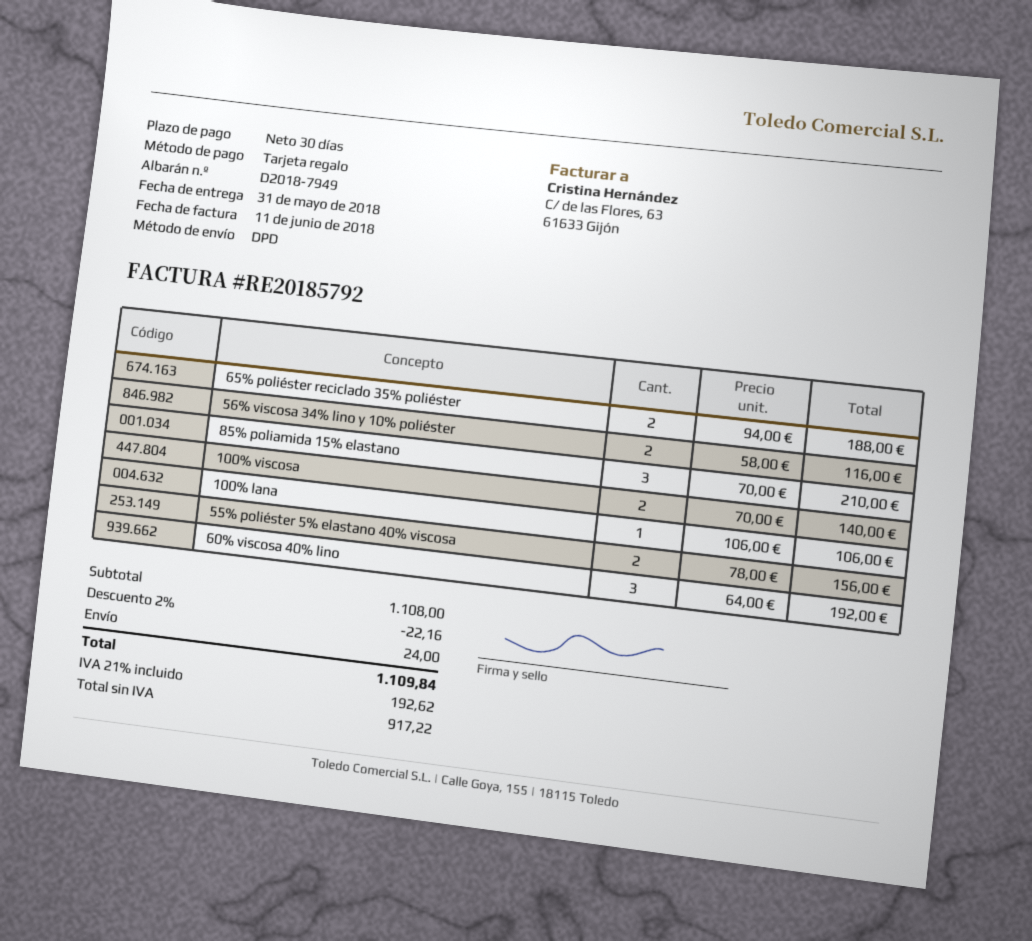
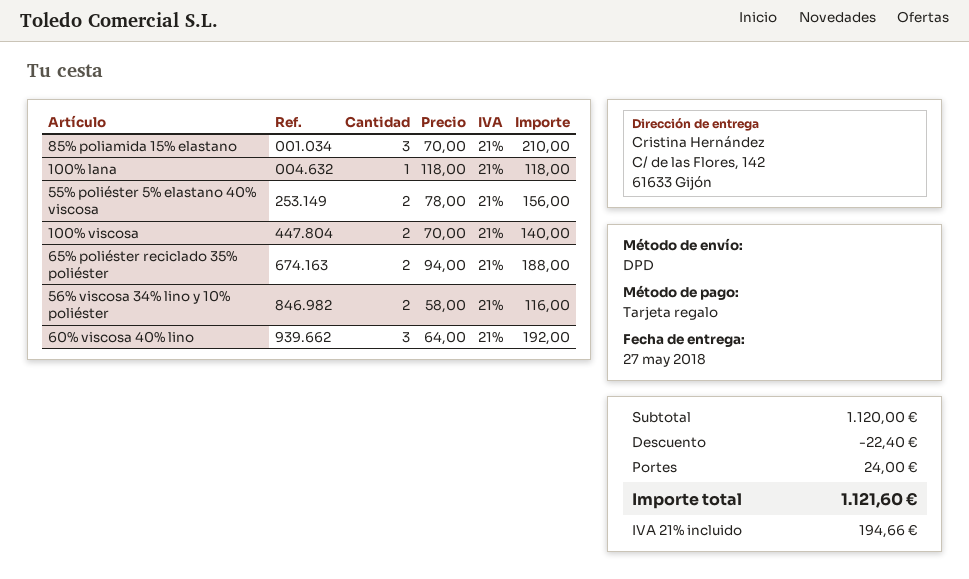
delivery date: 2018-05-31 -> 2018-05-27
100% lana: 1 x 106.00 = 106.00 -> 1 x 118.00 = 118.00
subtotal: 1108.00 -> 1120.00
discount: 22.16 -> 22.40
tax: 21% = 192.62 -> 21% = 194.66
total: 1109.84 -> 1121.60

